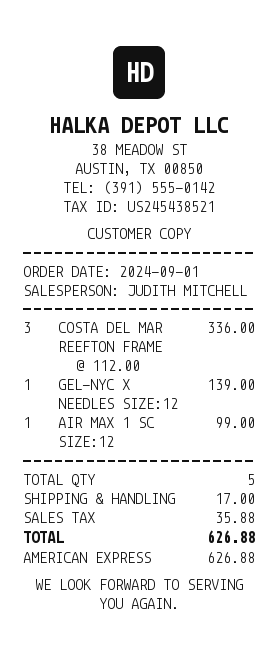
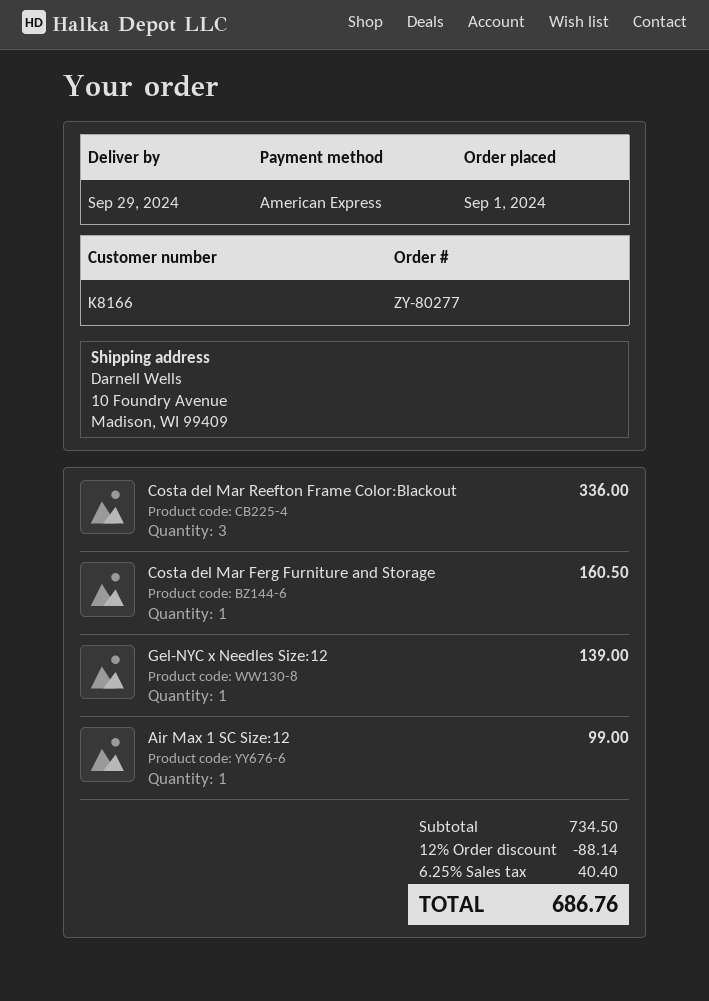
Costa del Mar Ferg Furniture and Storage: none -> 1 for 160.50
discount: none -> 12% = 88.14
shipping: 17.00 -> none
tax: 35.88 -> 40.40
total: 626.88 -> 686.76

